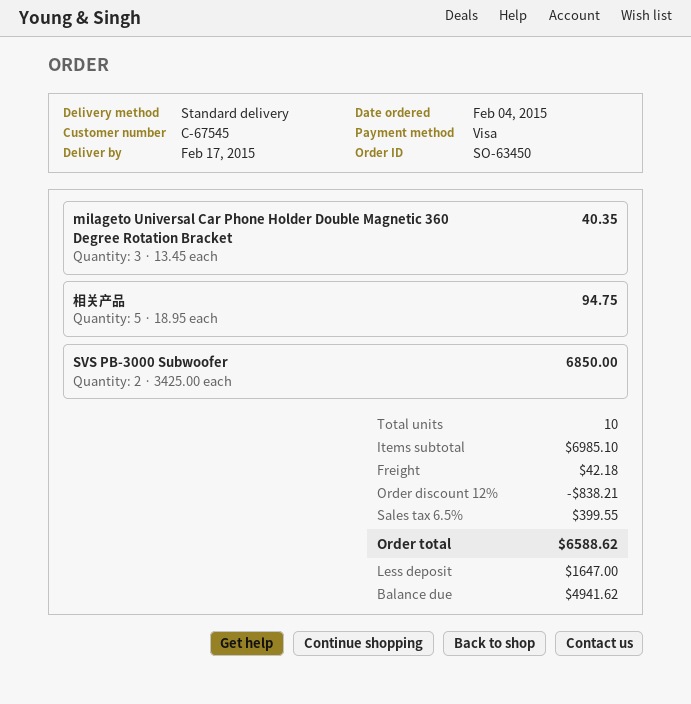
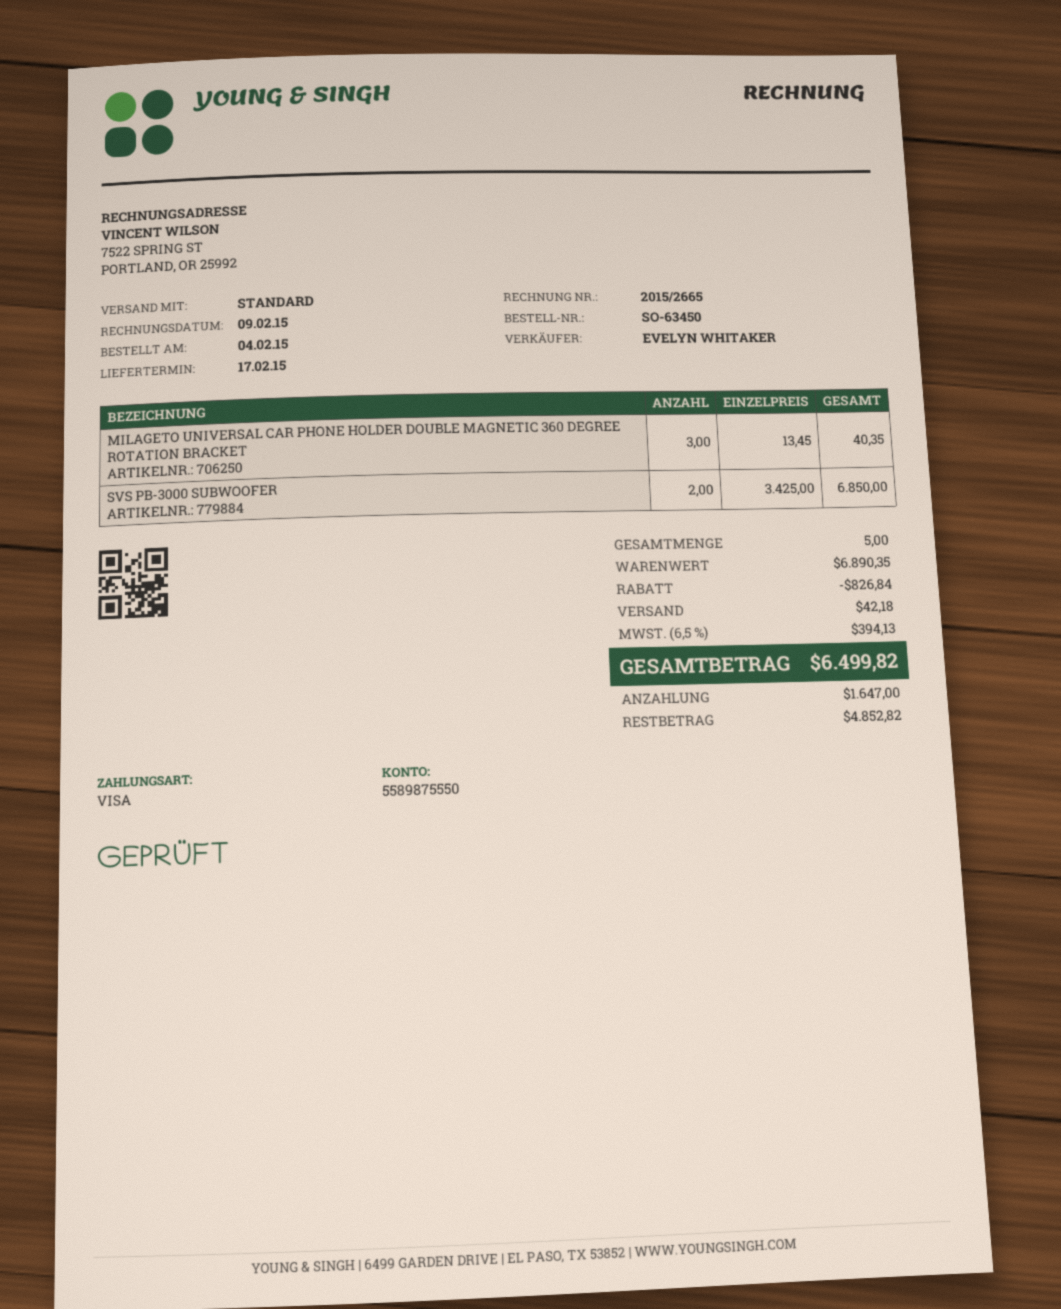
相关产品: 5 x 18.95 = 94.75 -> none
total quantity: 10 -> 5
subtotal: 6985.10 -> 6890.35
discount: 838.21 -> 826.84
tax: 6.5% = 399.55 -> 6.5% = 394.13
total: 6588.62 -> 6499.82
balance: 4941.62 -> 4852.82

